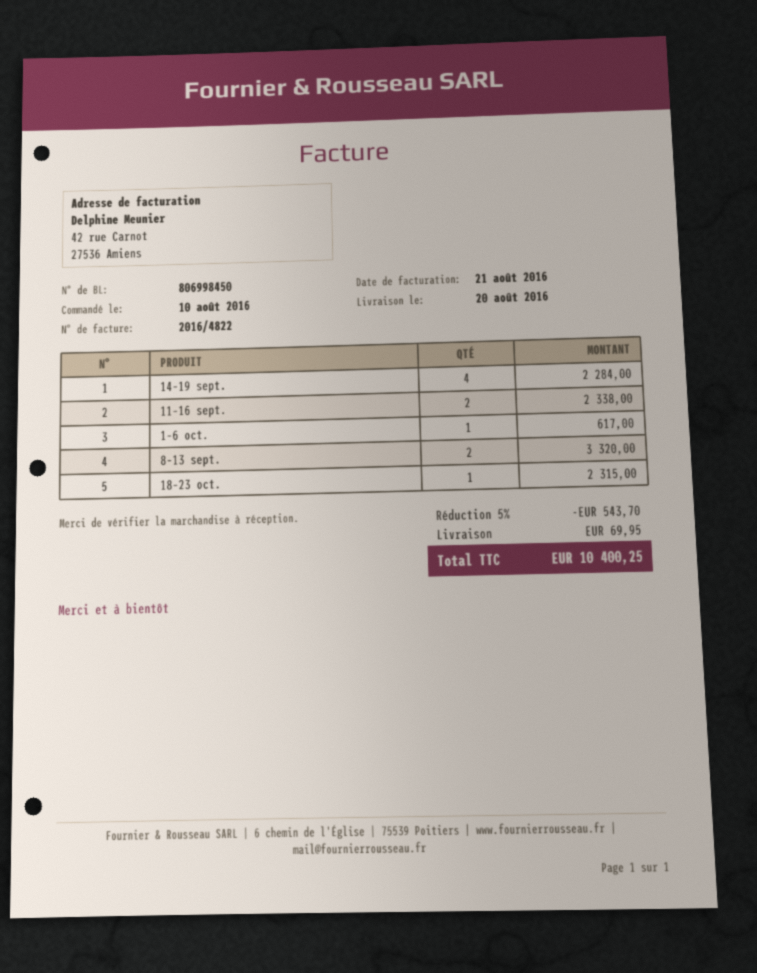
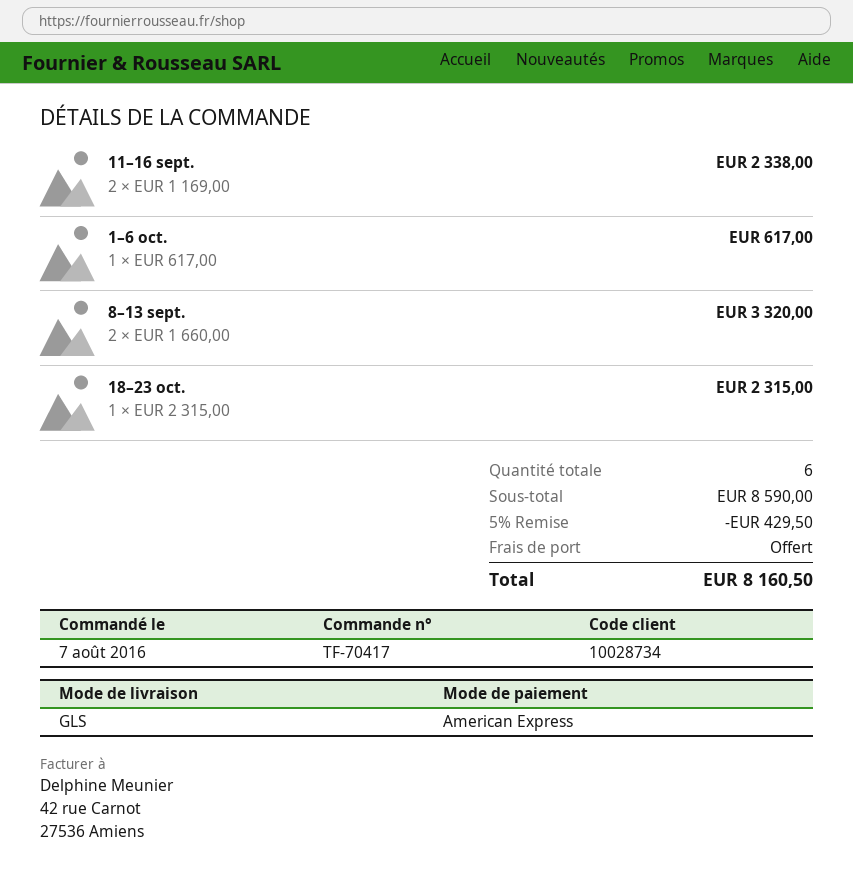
order date: 2016-08-10 -> 2016-08-07
14–19 sept.: 4 for 2284.00 -> none
discount: 5% = 543.70 -> 5% = 429.50
shipping: 69.95 -> 0.00
total: 10400.25 -> 8160.50

